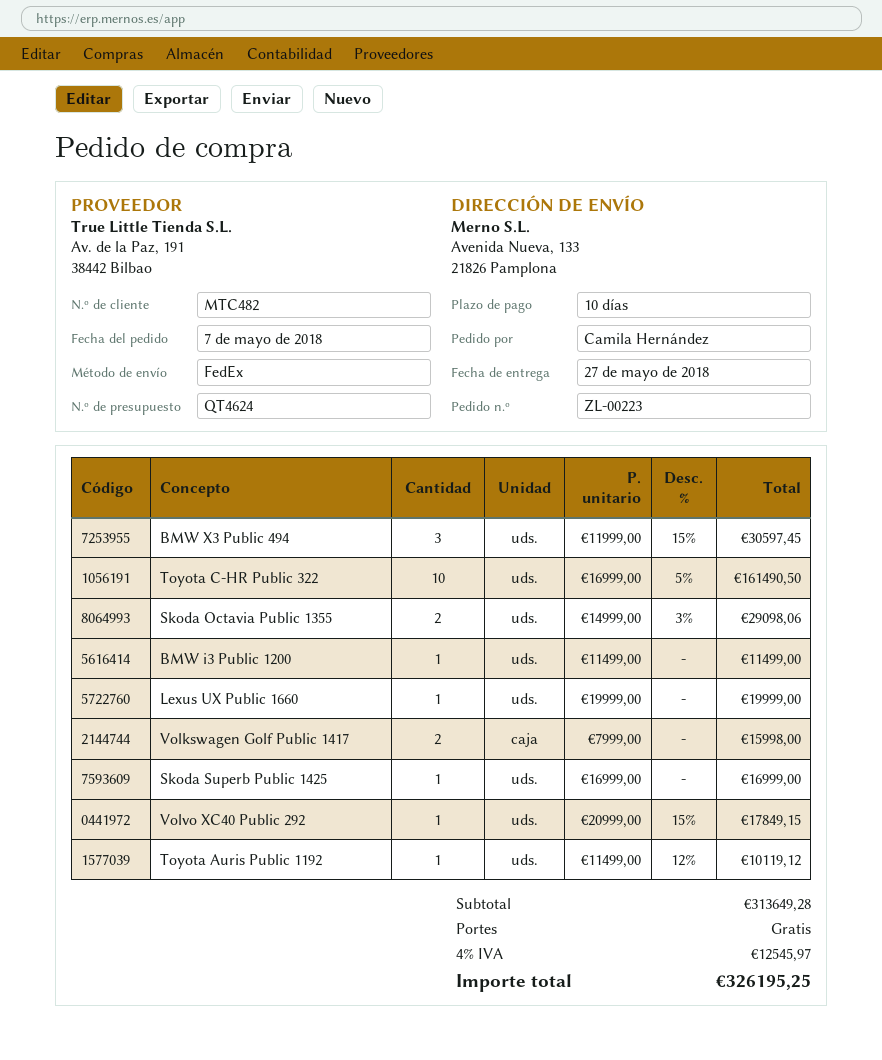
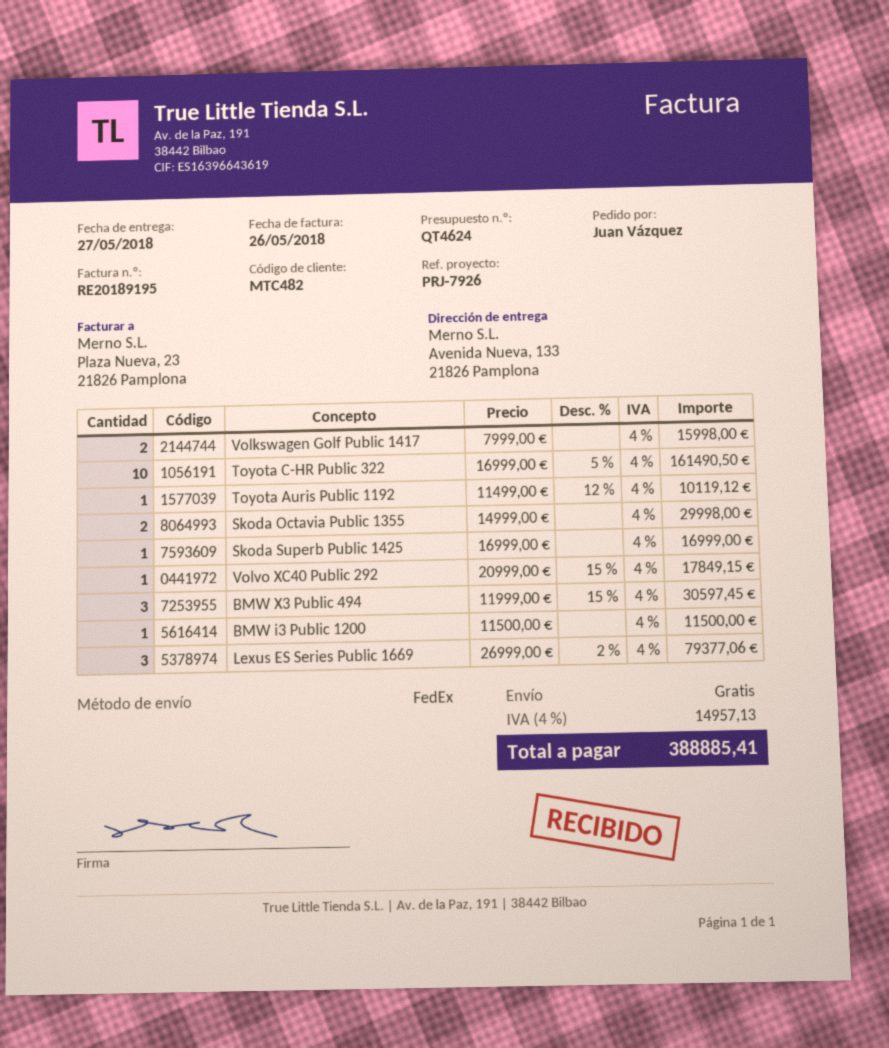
ordered by: Camila Hernández -> Juan Vázquez
Skoda Octavia Public 1355: 2 x 14999.00 - 3% = 29098.06 -> 2 x 14999.00 = 29998.00
BMW i3 Public 1200: 1 x 11499.00 = 11499.00 -> 1 x 11500.00 = 11500.00
Lexus UX Public 1660: 1 x 19999.00 = 19999.00 -> none
Lexus ES Series Public 1669: none -> 3 x 26999.00 - 2% = 79377.06
tax: 4% = 12545.97 -> 4% = 14957.13
total: 326195.25 -> 388885.41

